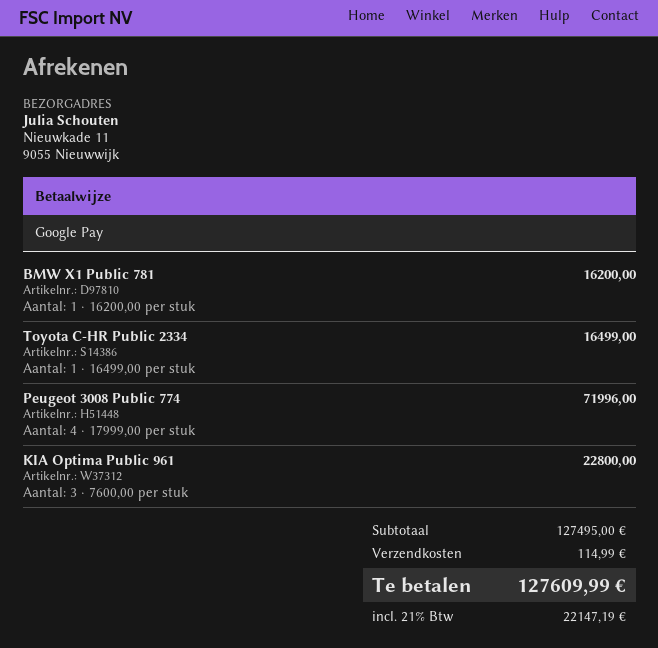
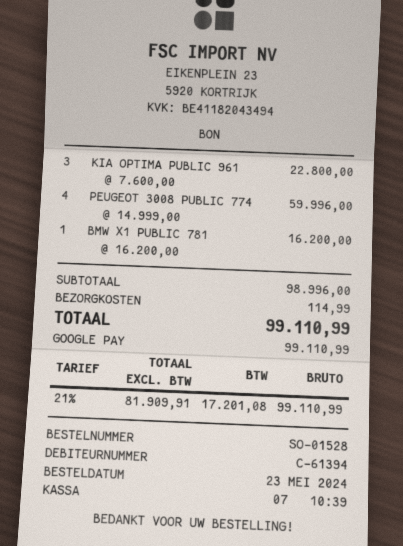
Toyota C-HR Public 2334: 1 x 16499.00 = 16499.00 -> none
Peugeot 3008 Public 774: 4 x 17999.00 = 71996.00 -> 4 x 14999.00 = 59996.00
subtotal: 127495.00 -> 98996.00
tax: 21% = 22147.19 -> 21% = 17201.08
total: 127609.99 -> 99110.99

